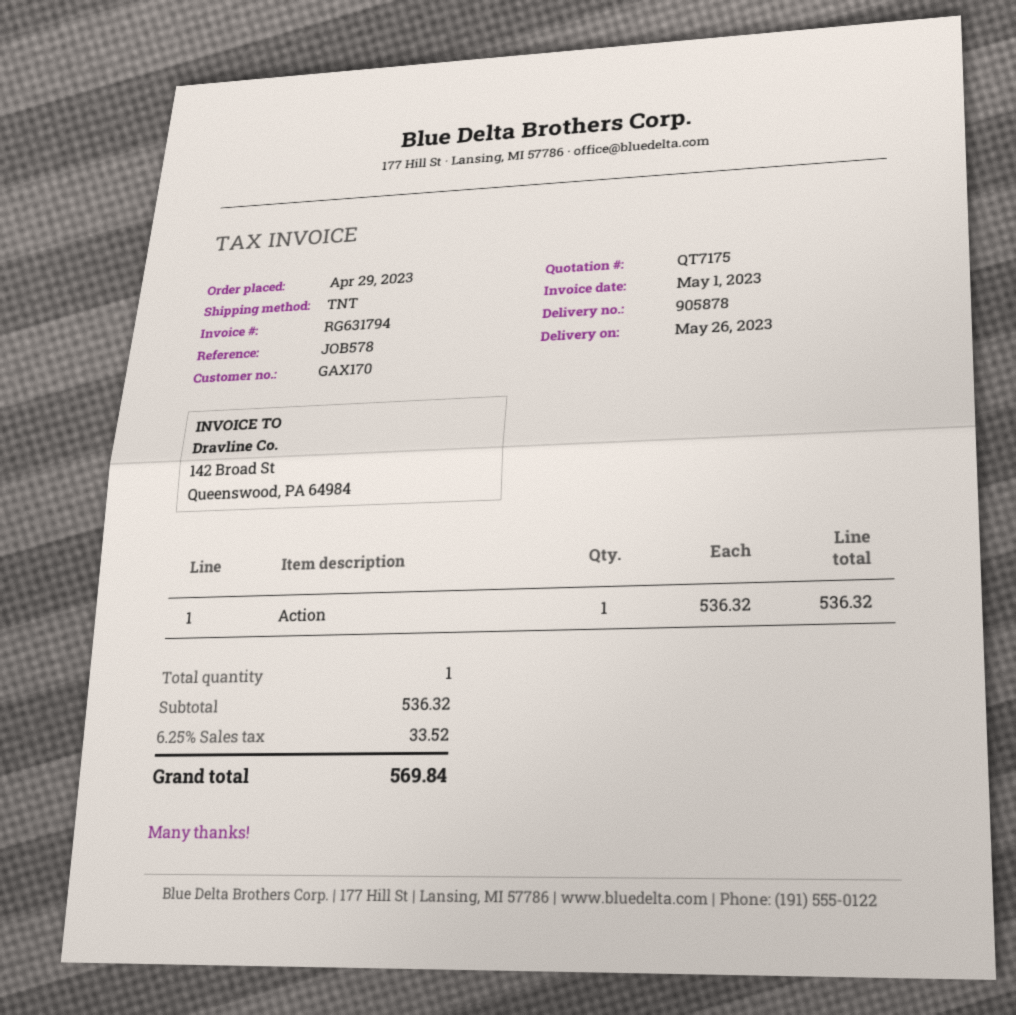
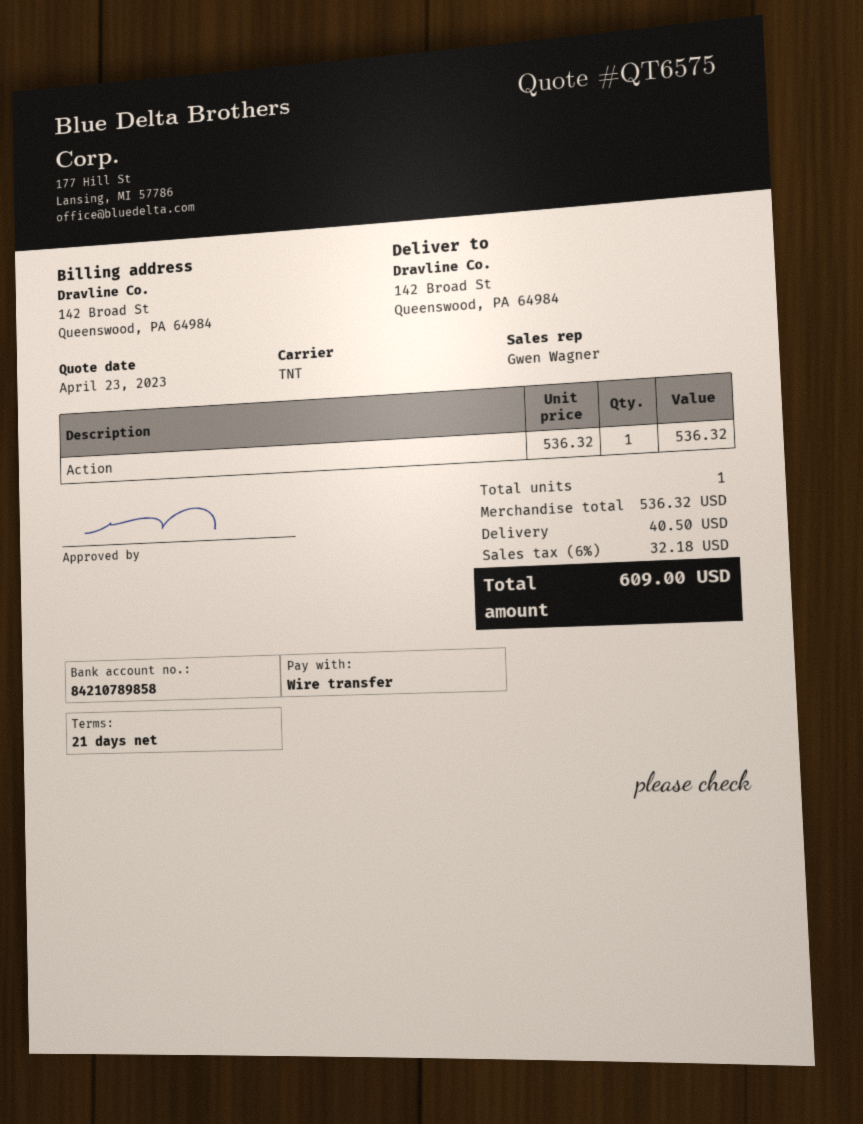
quote number: QT7175 -> QT6575
shipping: none -> 40.50
tax: 6.25% = 33.52 -> 6% = 32.18
total: 569.84 -> 609.00

